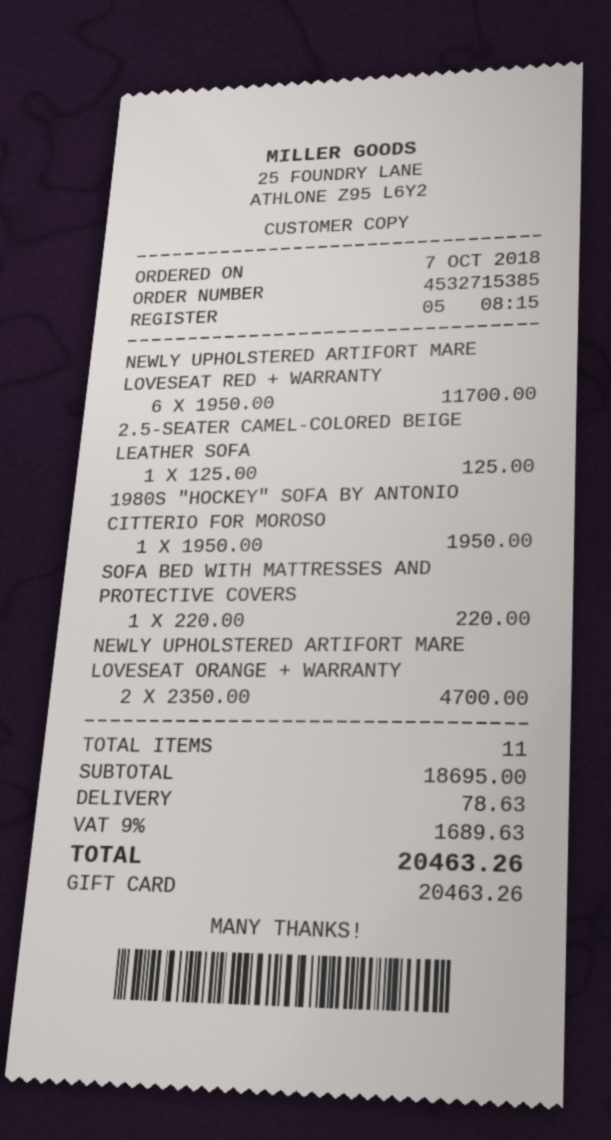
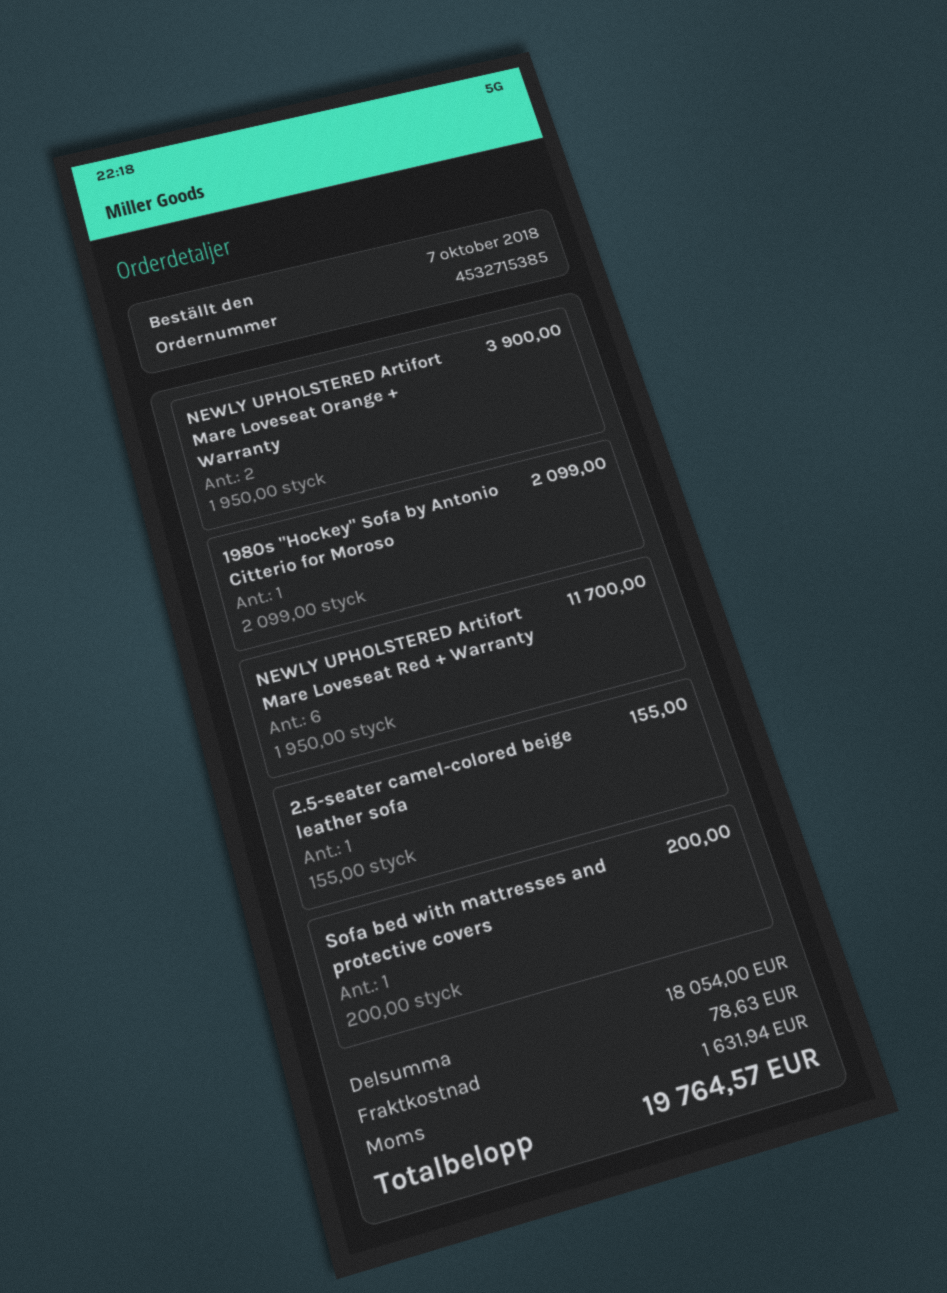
2.5-SEATER CAMEL-COLORED BEIGE LEATHER SOFA: 1 x 125.00 = 125.00 -> 1 x 155.00 = 155.00
1980S "HOCKEY" SOFA BY ANTONIO CITTERIO FOR MOROSO: 1 x 1950.00 = 1950.00 -> 1 x 2099.00 = 2099.00
SOFA BED WITH MATTRESSES AND PROTECTIVE COVERS: 1 x 220.00 = 220.00 -> 1 x 200.00 = 200.00
NEWLY UPHOLSTERED ARTIFORT MARE LOVESEAT ORANGE + WARRANTY: 2 x 2350.00 = 4700.00 -> 2 x 1950.00 = 3900.00
subtotal: 18695.00 -> 18054.00
tax: 1689.63 -> 1631.94
total: 20463.26 -> 19764.57

